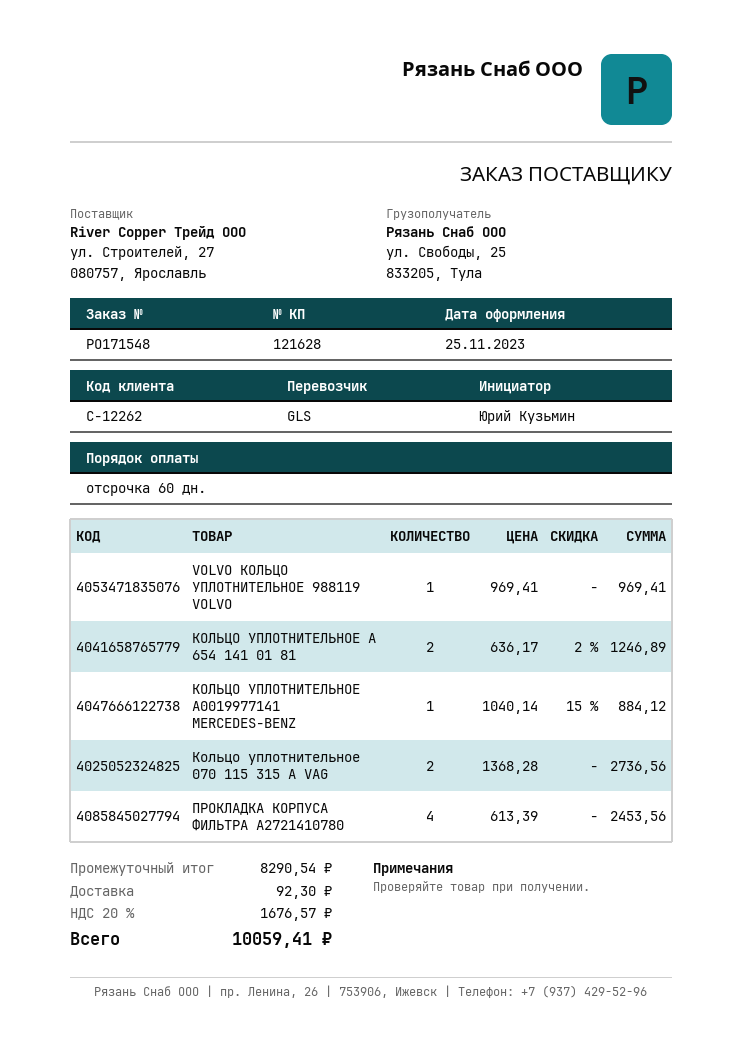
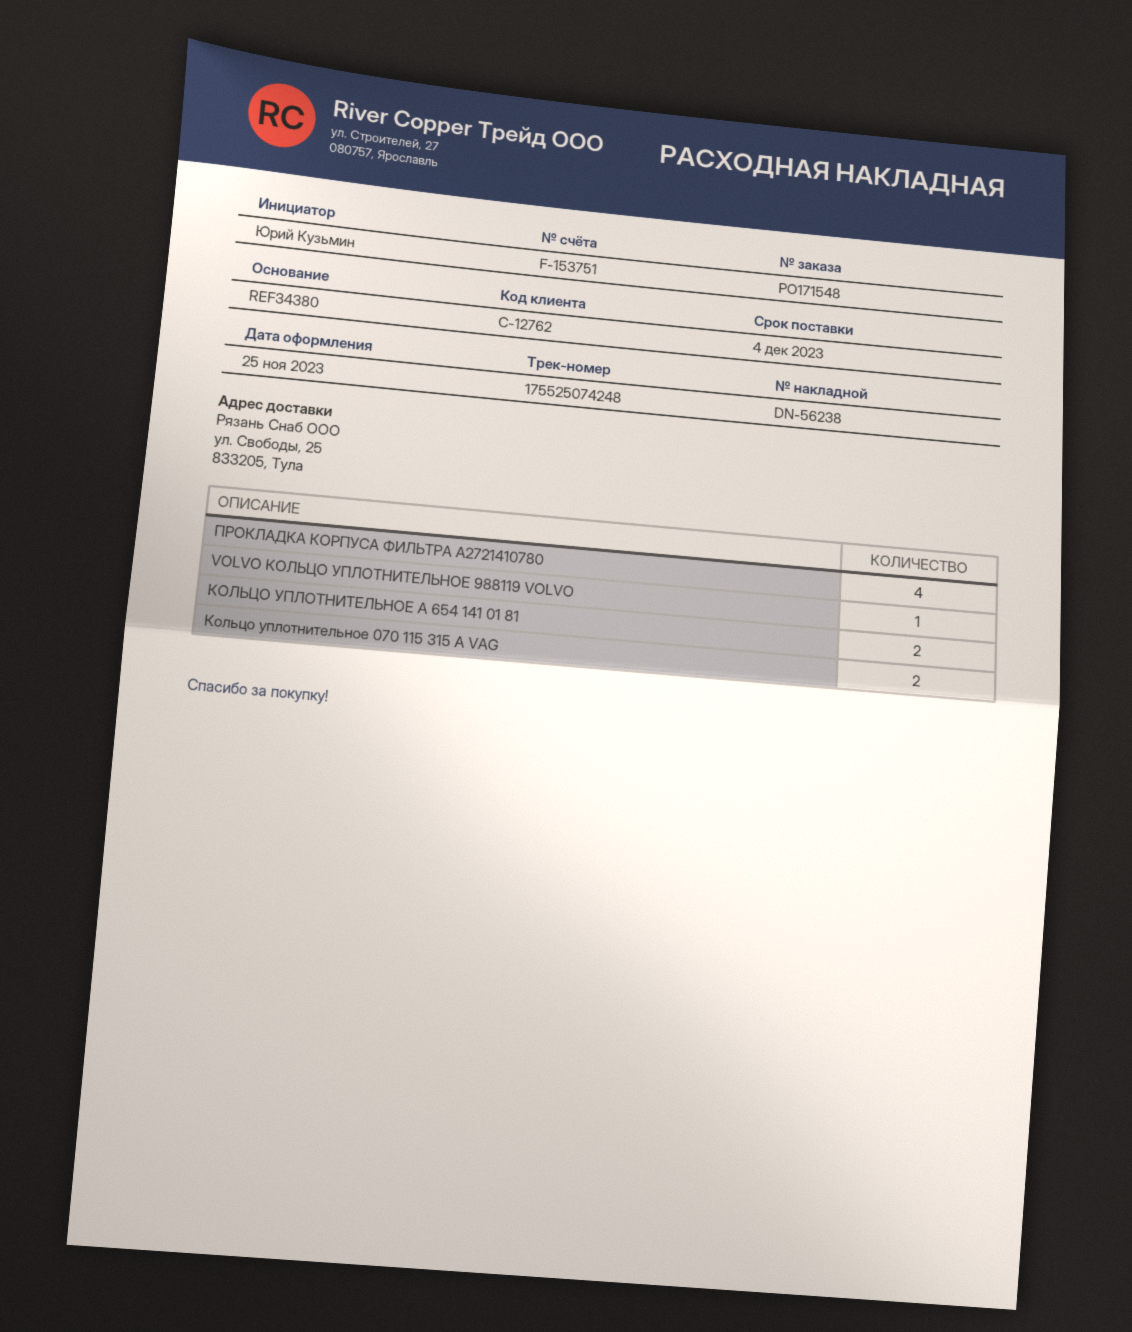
customer number: C-12262 -> C-12762
КОЛЬЦО УПЛОТНИТЕЛЬНОЕ A0019977141 MERCEDES-BENZ: 1 -> none

